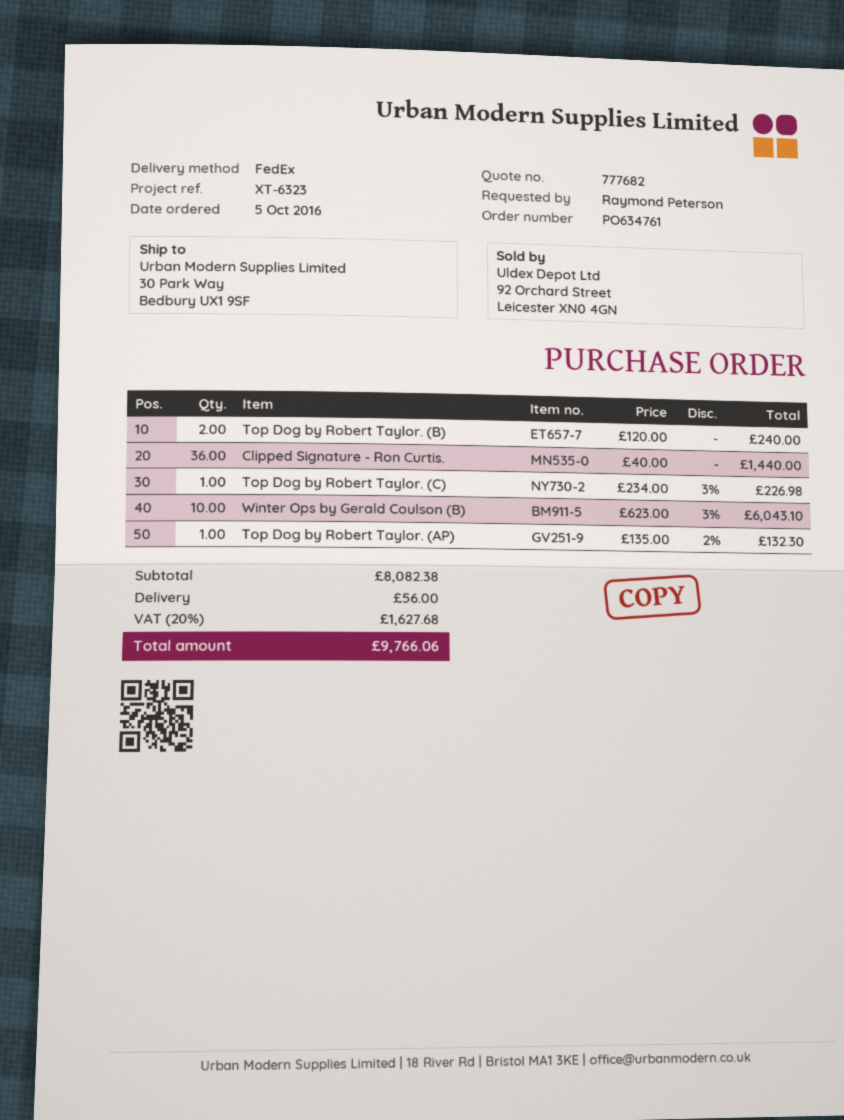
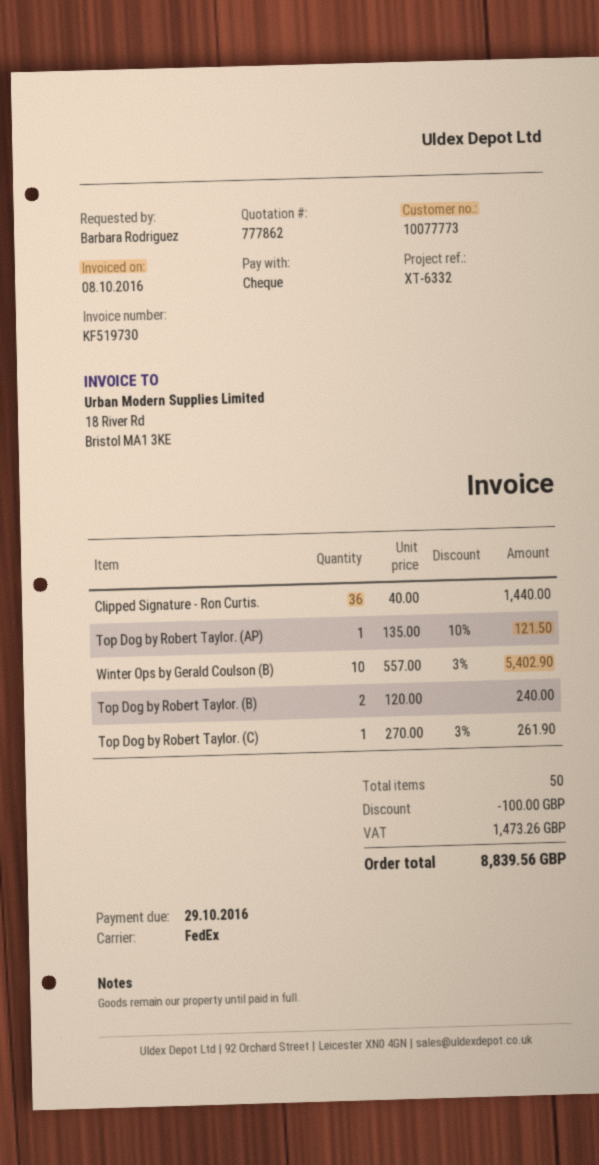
quote number: 777682 -> 777862
reference: XT-6323 -> XT-6332
ordered by: Raymond Peterson -> Barbara Rodriguez
Top Dog by Robert Taylor. (C): 1 x 234.00 - 3% = 226.98 -> 1 x 270.00 - 3% = 261.90
Winter Ops by Gerald Coulson (B): 10 x 623.00 - 3% = 6043.10 -> 10 x 557.00 - 3% = 5402.90
Top Dog by Robert Taylor. (AP): 1 x 135.00 - 2% = 132.30 -> 1 x 135.00 - 10% = 121.50
discount: none -> 100.00
shipping: 56.00 -> none
tax: 1627.68 -> 1473.26
total: 9766.06 -> 8839.56

